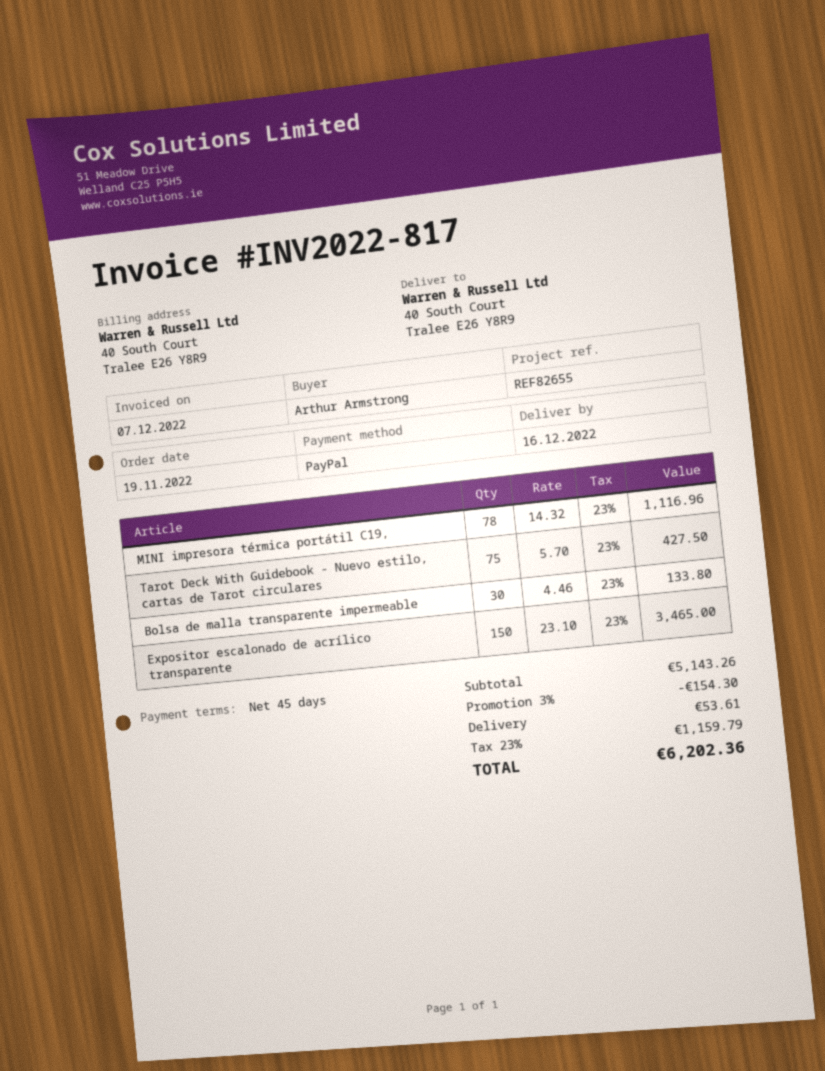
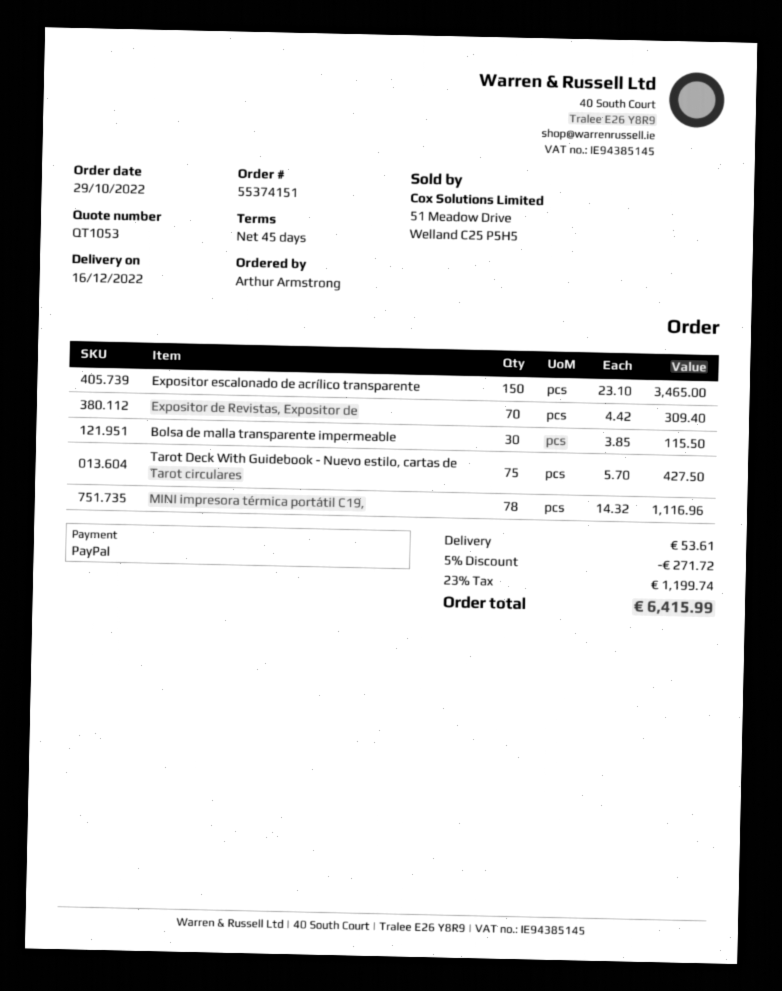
order date: 2022-11-19 -> 2022-10-29
Bolsa de malla transparente impermeable: 30 x 4.46 = 133.80 -> 30 x 3.85 = 115.50
Expositor de Revistas, Expositor de: none -> 70 x 4.42 = 309.40
discount: 3% = 154.30 -> 5% = 271.72
tax: 23% = 1159.79 -> 23% = 1199.74
total: 6202.36 -> 6415.99

